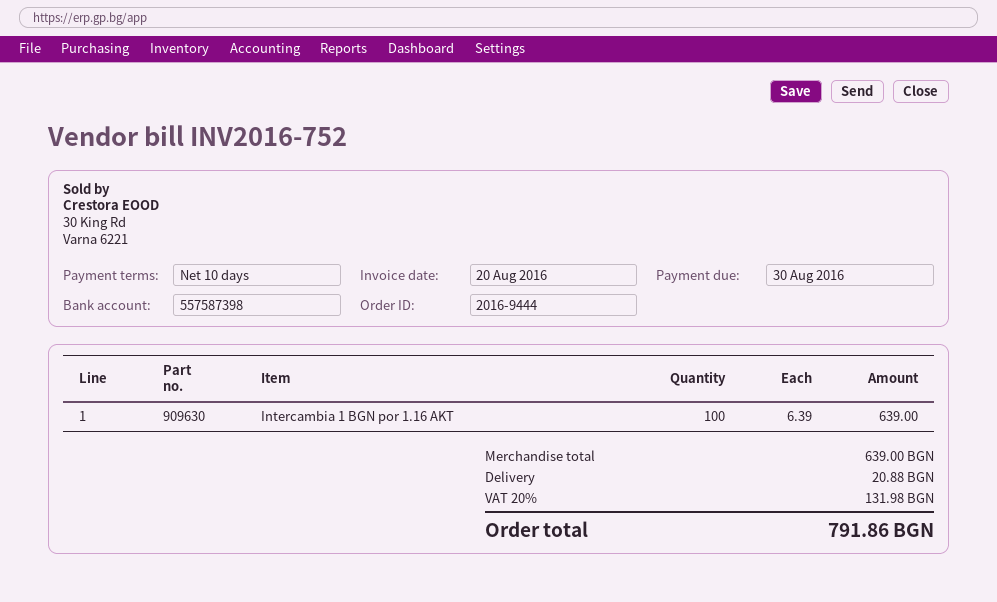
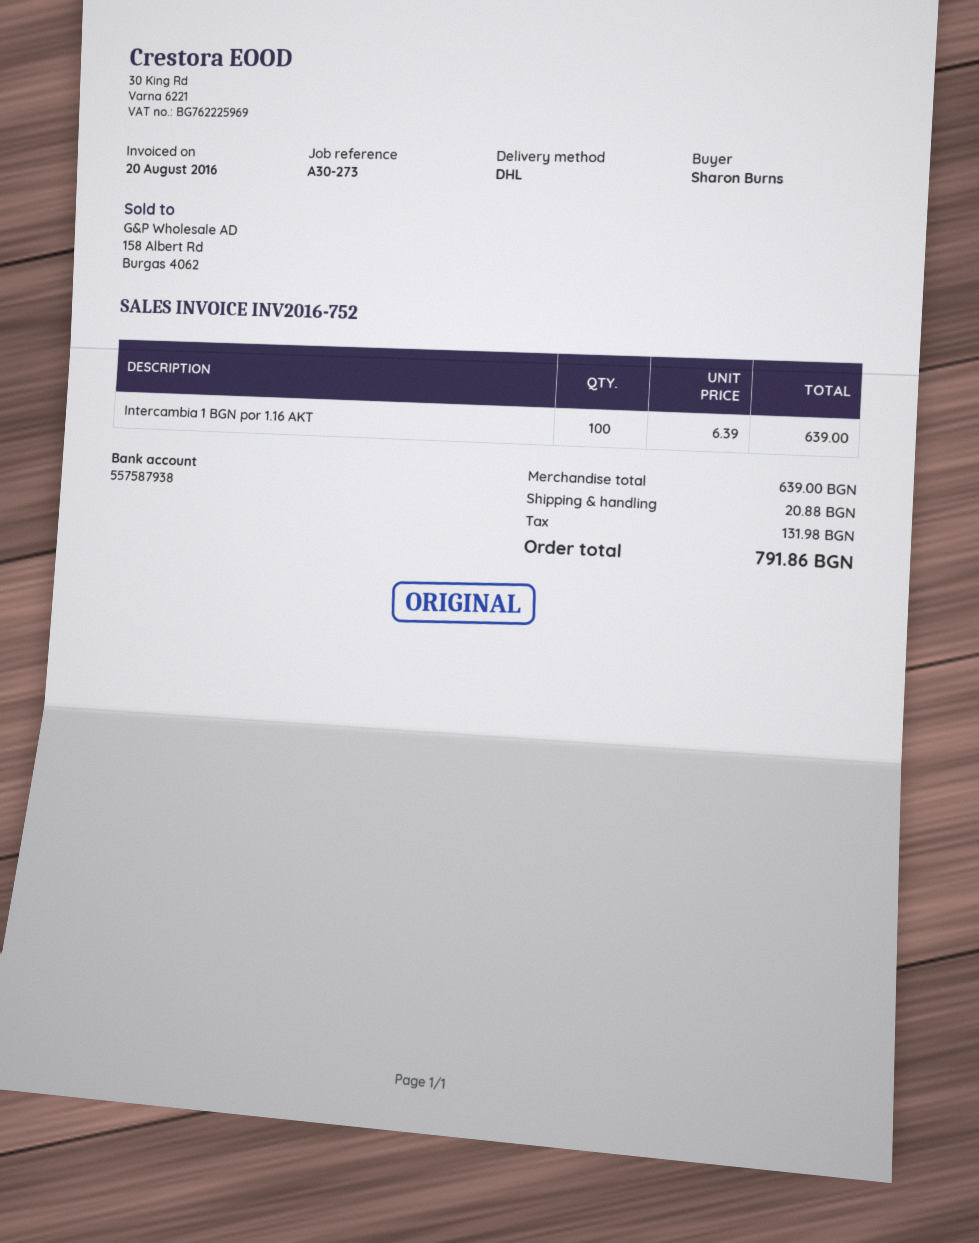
bank account: 557587398 -> 557587938

